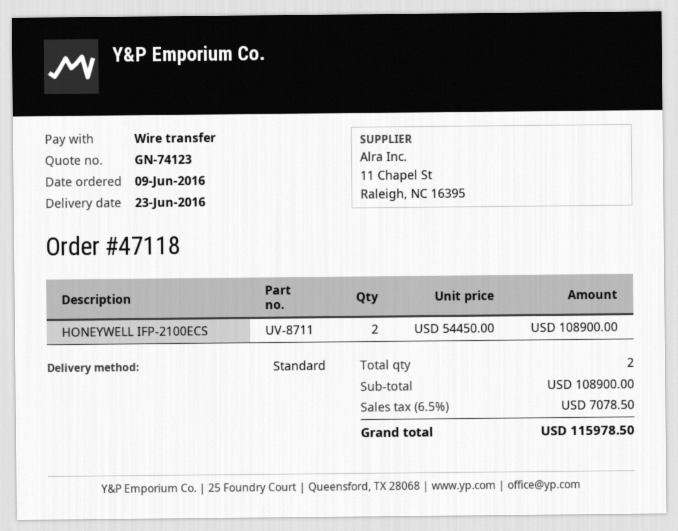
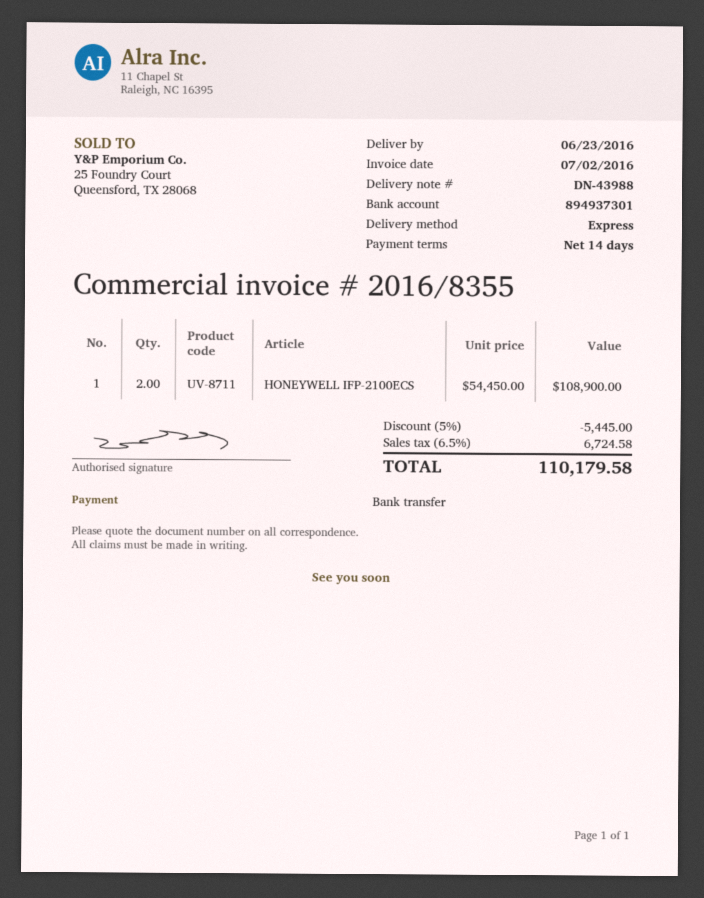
shipping method: standard -> express
discount: none -> 5% = 5445.00
tax: 6.5% = 7078.50 -> 6.5% = 6724.58
total: 115978.50 -> 110179.58

